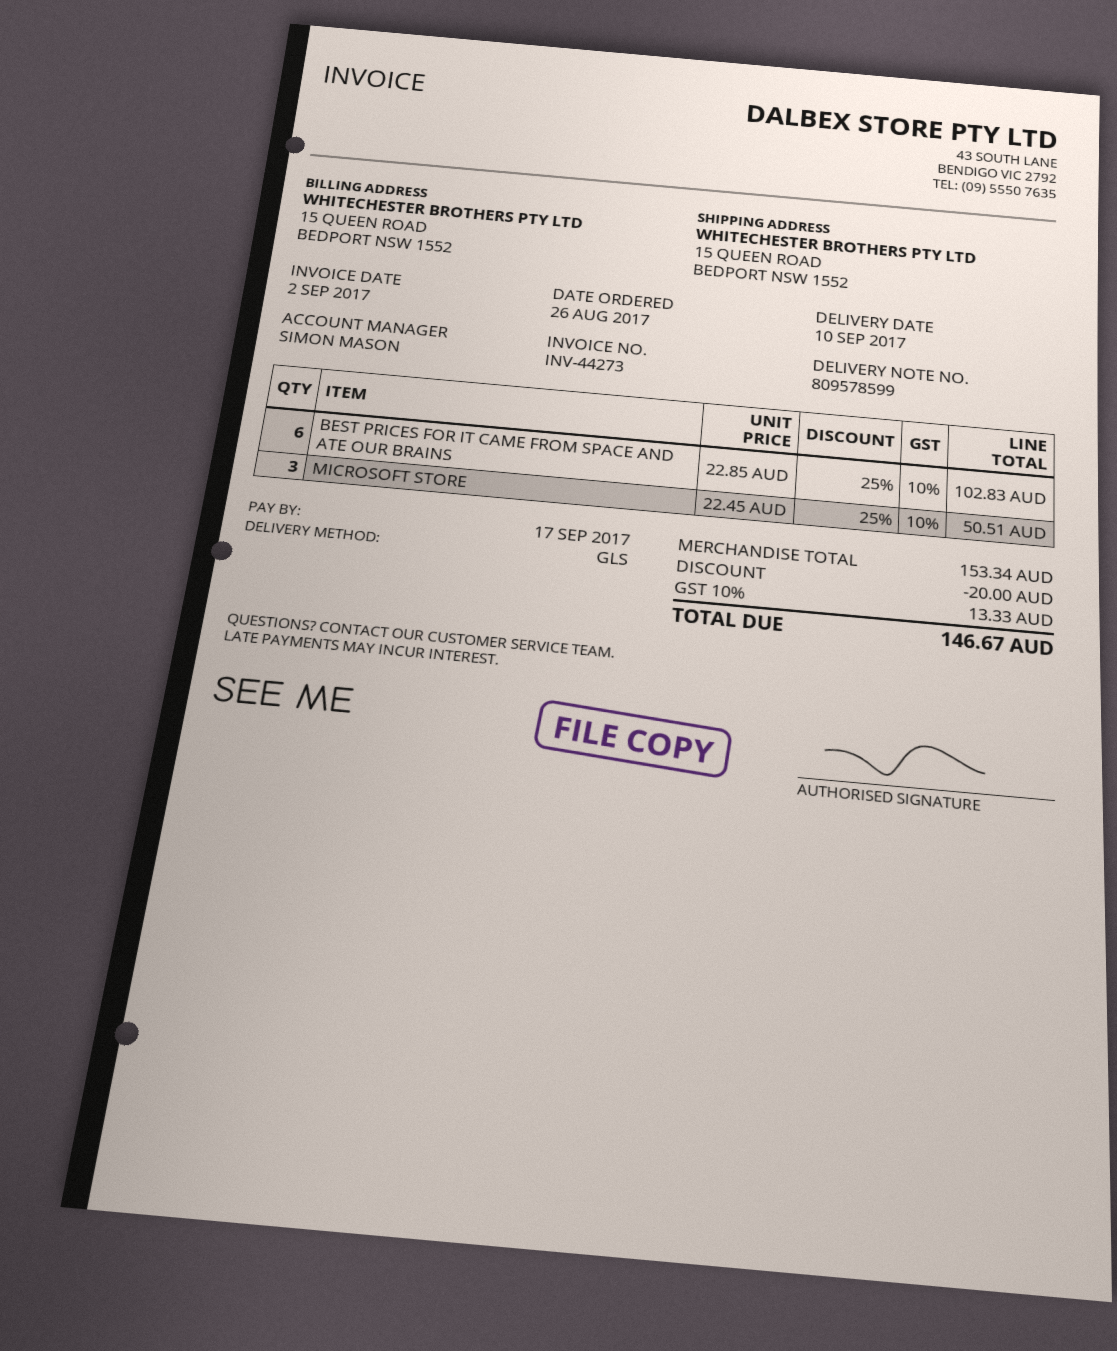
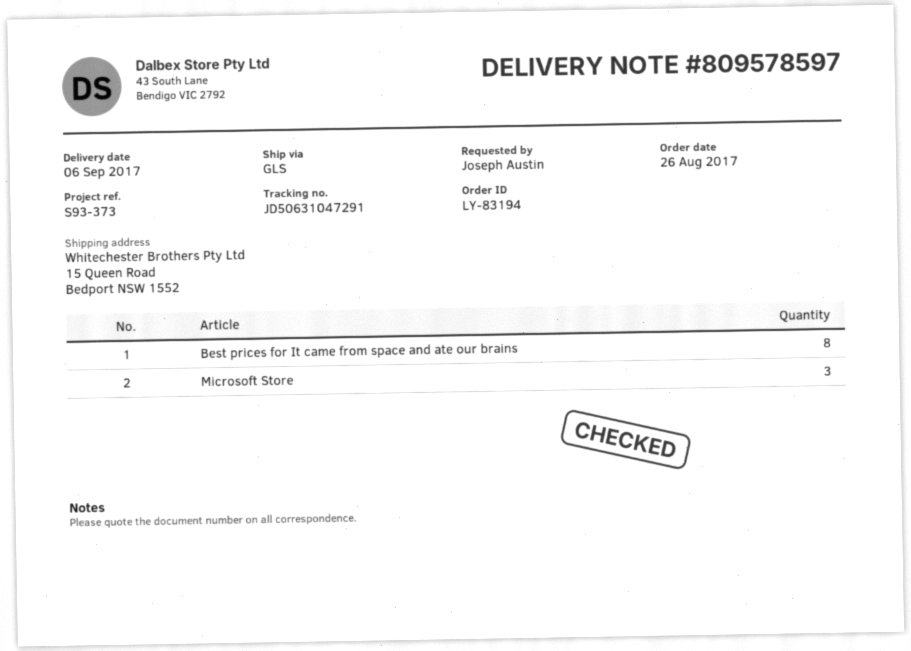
delivery note number: 809578599 -> 809578597
delivery date: 2017-09-10 -> 2017-09-06
BEST PRICES FOR IT CAME FROM SPACE AND ATE OUR BRAINS: 6 -> 8

